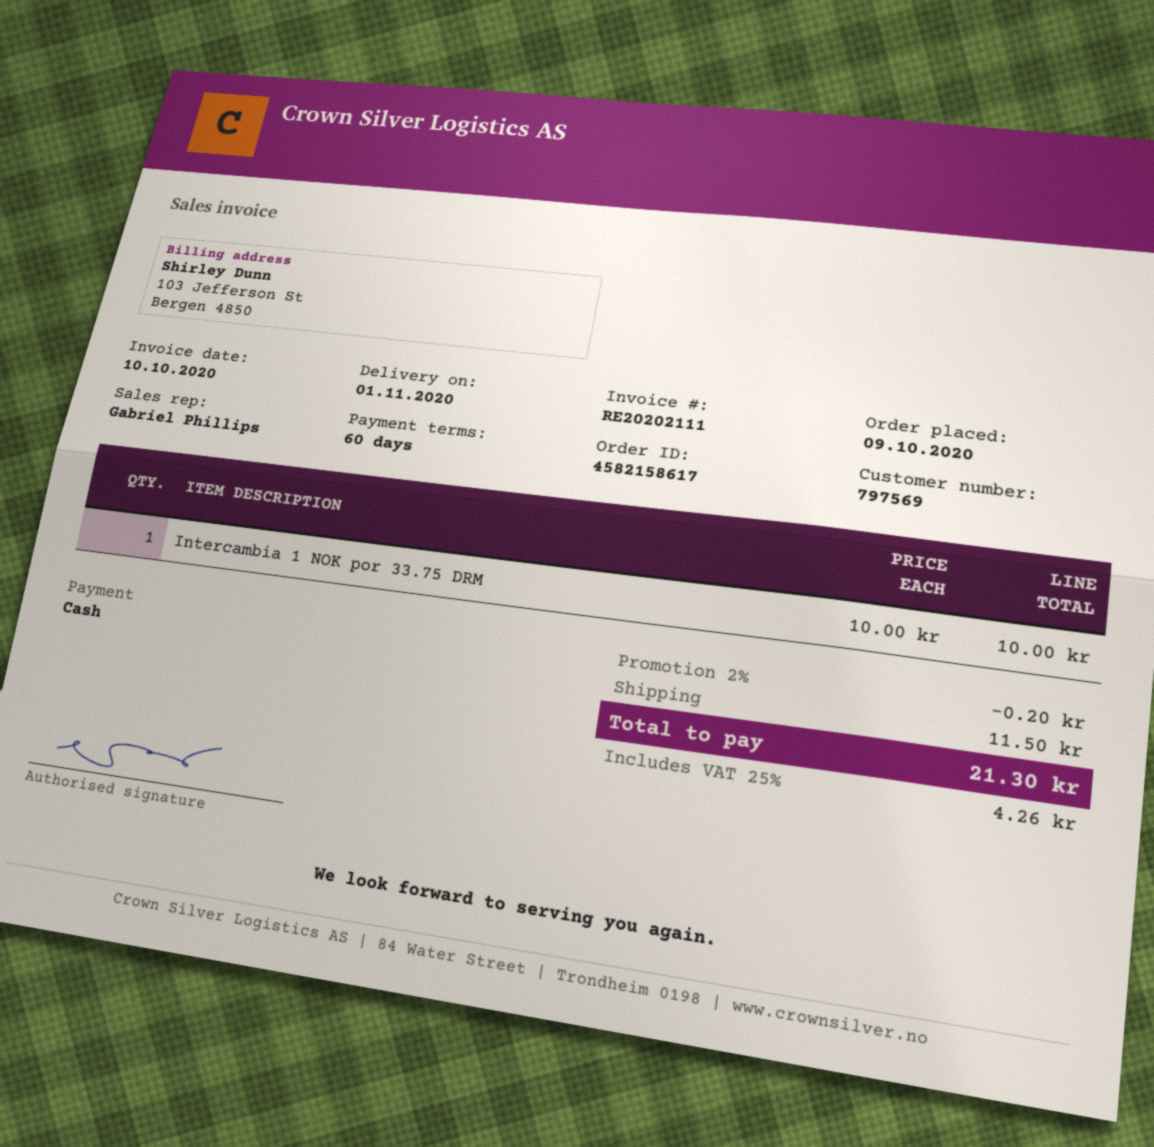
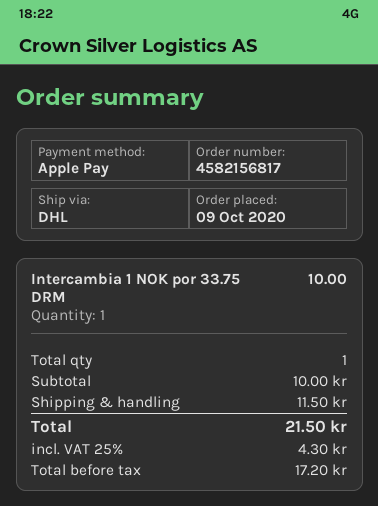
order number: 4582158617 -> 4582156817
payment method: cash -> Apple Pay
discount: 2% = 0.20 -> none
tax: 25% = 4.26 -> 25% = 4.30
total: 21.30 -> 21.50

